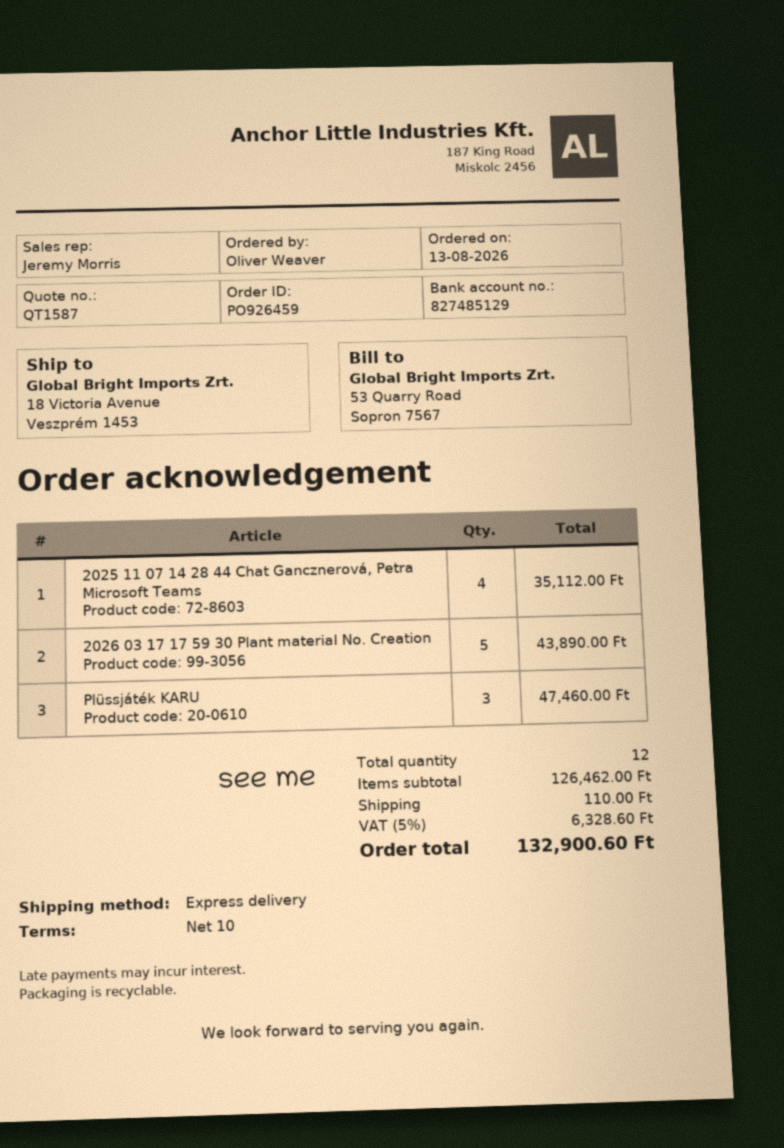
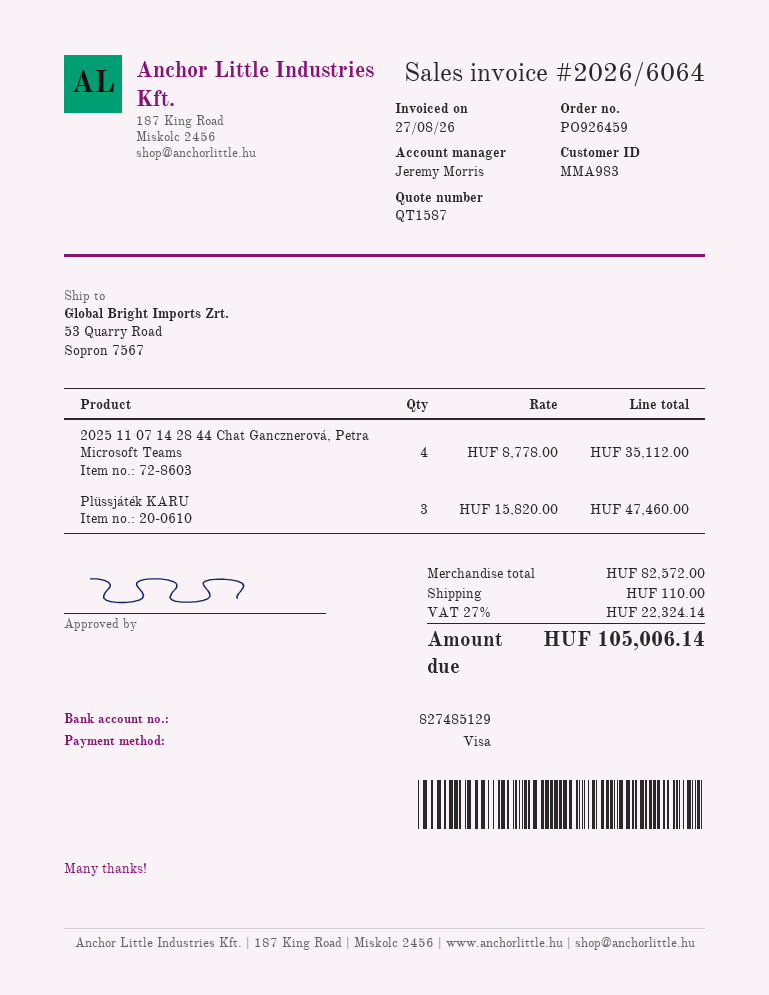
ship to: 18 Victoria Avenue, Veszprém 1453 -> 53 Quarry Road, Sopron 7567
2026 03 17 17 59 30 Plant material No. Creation: 5 for 43890.00 -> none
subtotal: 126462.00 -> 82572.00
tax: 5% = 6328.60 -> 27% = 22324.14
total: 132900.60 -> 105006.14

